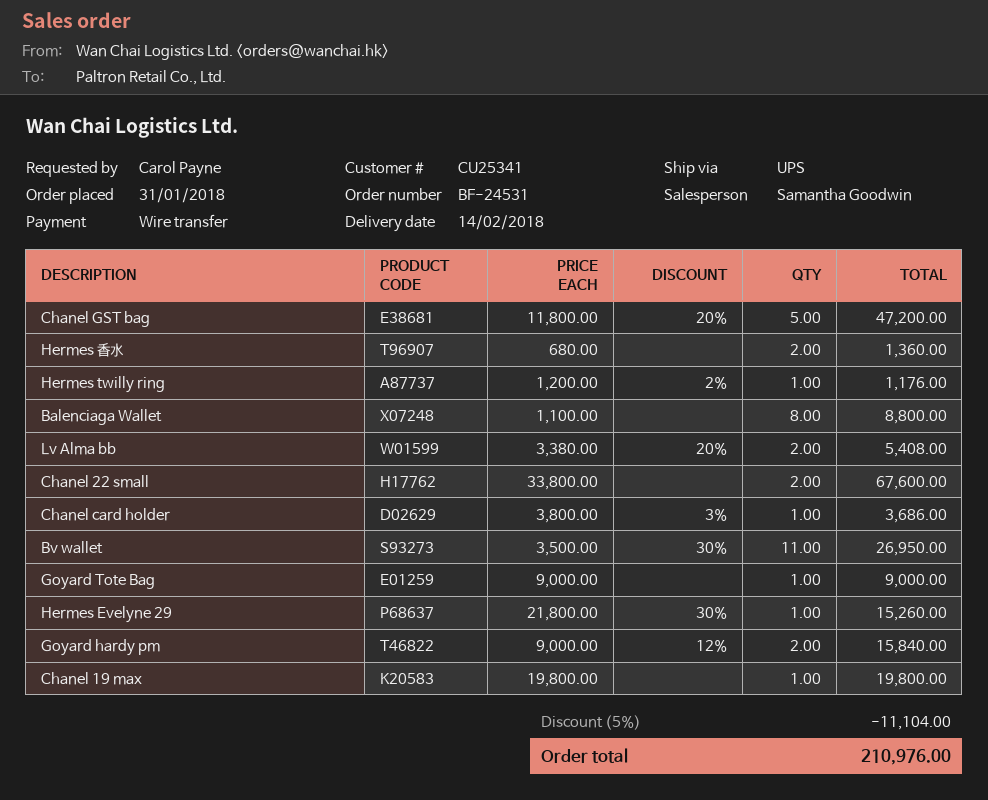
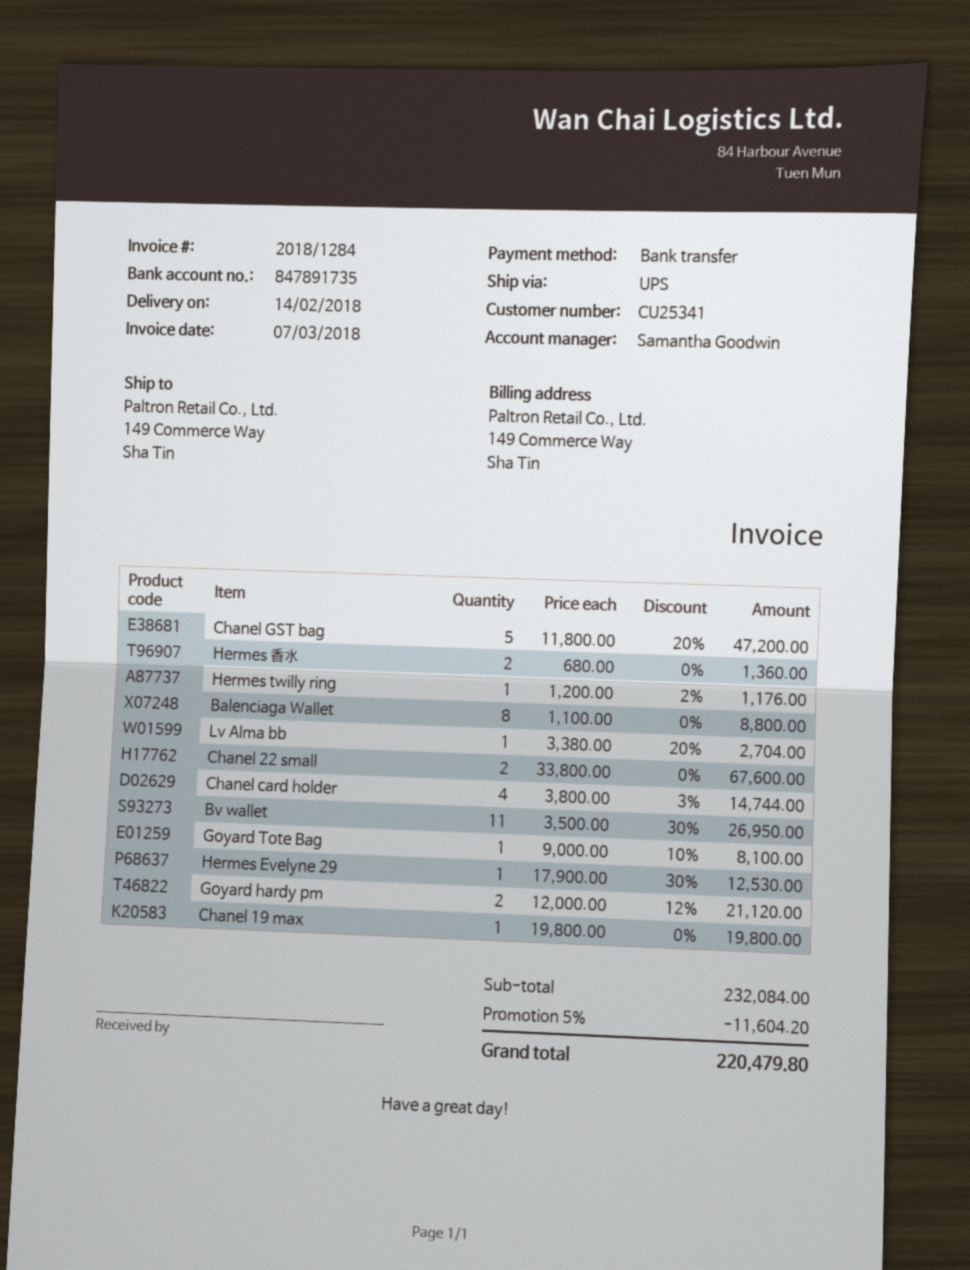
Lv Alma bb: 2 x 3380.00 - 20% = 5408.00 -> 1 x 3380.00 - 20% = 2704.00
Chanel card holder: 1 x 3800.00 - 3% = 3686.00 -> 4 x 3800.00 - 3% = 14744.00
Goyard Tote Bag: 1 x 9000.00 = 9000.00 -> 1 x 9000.00 - 10% = 8100.00
Hermes Evelyne 29: 1 x 21800.00 - 30% = 15260.00 -> 1 x 17900.00 - 30% = 12530.00
Goyard hardy pm: 2 x 9000.00 - 12% = 15840.00 -> 2 x 12000.00 - 12% = 21120.00
discount: 5% = 11104.00 -> 5% = 11604.20
total: 210976.00 -> 220479.80

